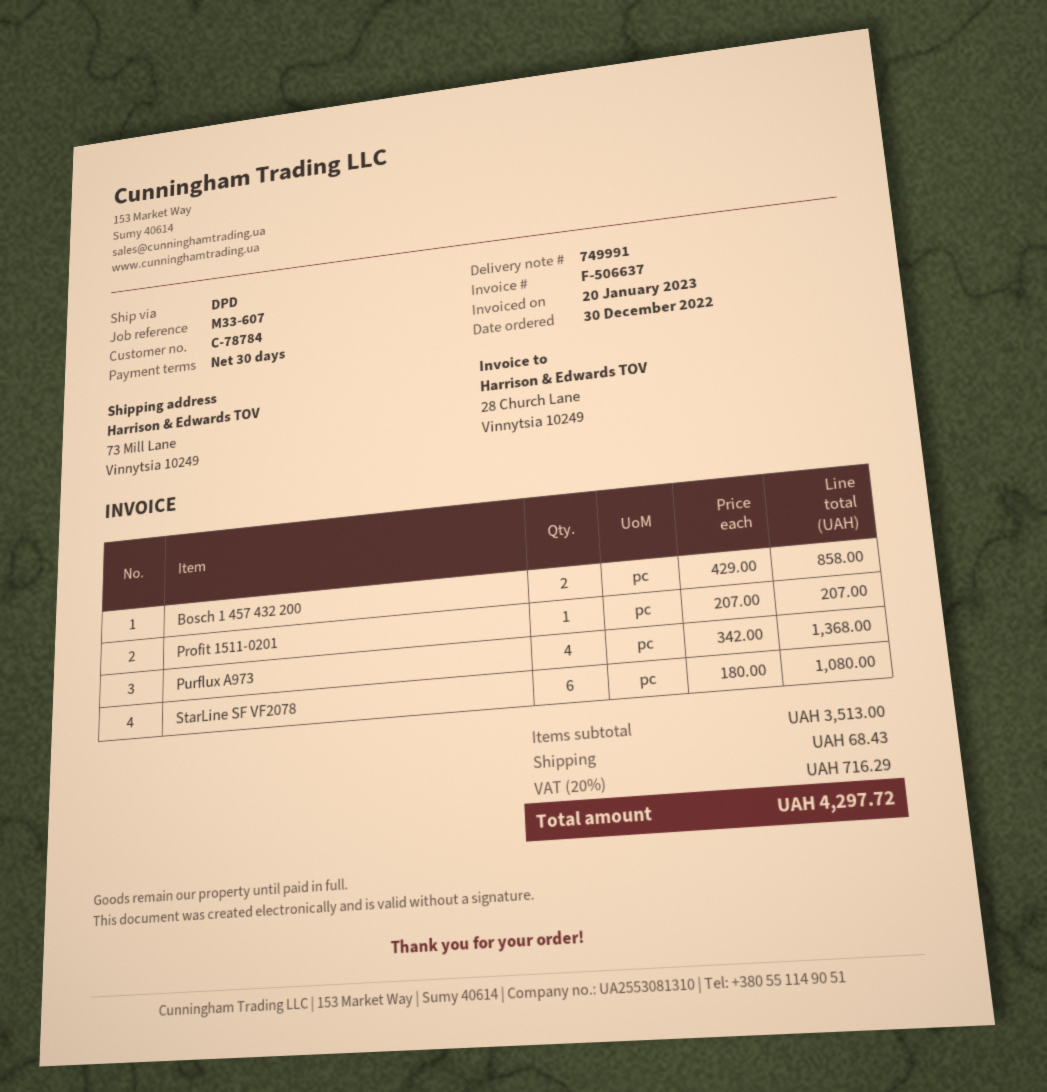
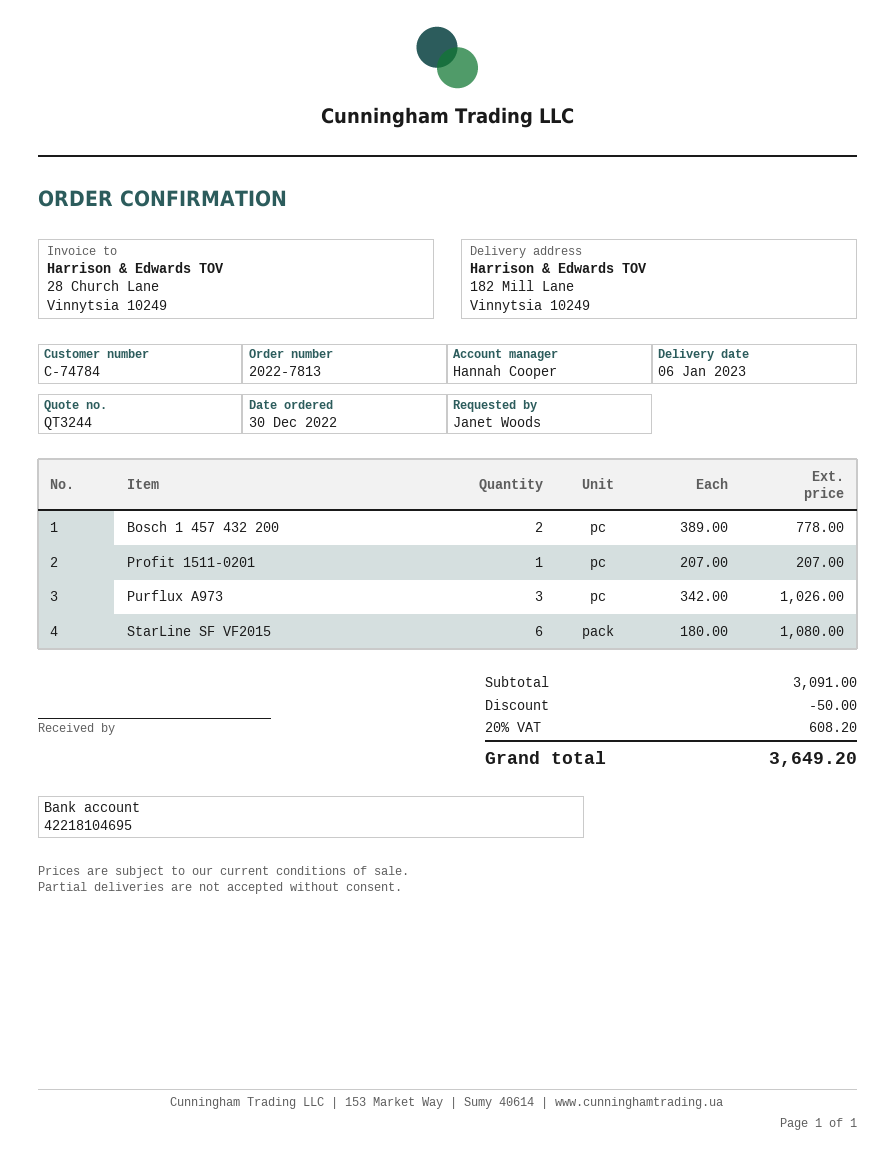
customer number: C-78784 -> C-74784
ship to: 73 Mill Lane, Vinnytsia 10249 -> 182 Mill Lane, Vinnytsia 10249
Bosch 1 457 432 200: 2 x 429.00 = 858.00 -> 2 x 389.00 = 778.00
Purflux A973: 4 x 342.00 = 1368.00 -> 3 x 342.00 = 1026.00
StarLine SF VF2078: 6 x 180.00 = 1080.00 -> none
StarLine SF VF2015: none -> 6 x 180.00 = 1080.00
subtotal: 3513.00 -> 3091.00
discount: none -> 50.00
shipping: 68.43 -> none
tax: 20% = 716.29 -> 20% = 608.20
total: 4297.72 -> 3649.20

